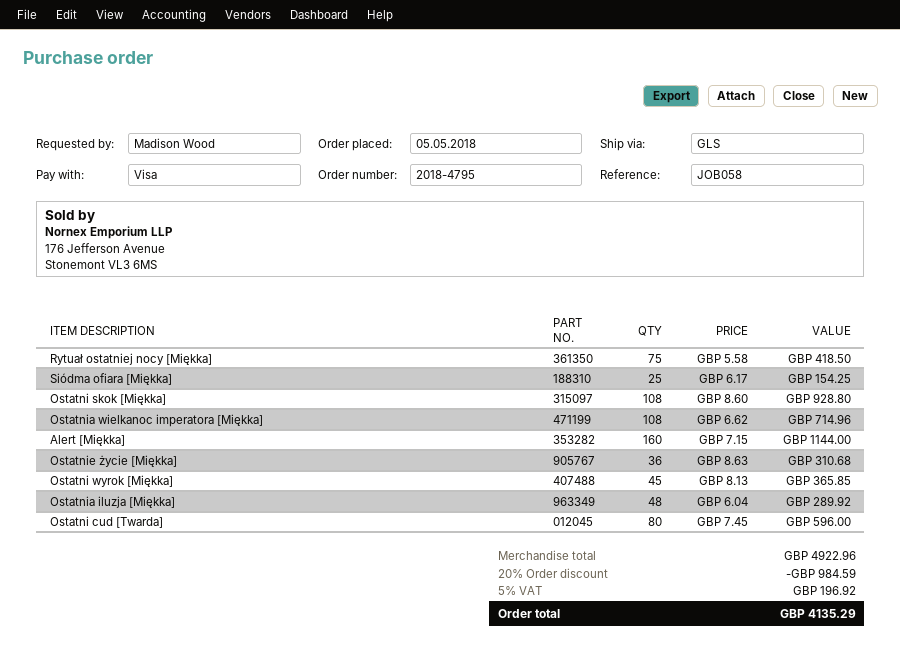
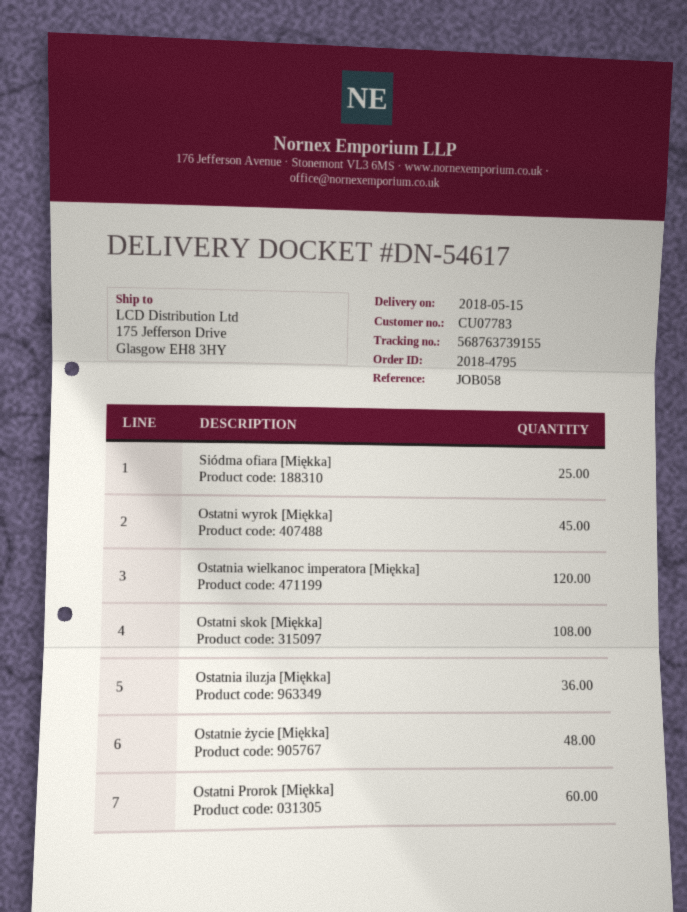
Rytuał ostatniej nocy [Miękka]: 75 -> none
Ostatnia wielkanoc imperatora [Miękka]: 108 -> 120
Alert [Miękka]: 160 -> none
Ostatnie życie [Miękka]: 36 -> 48
Ostatnia iluzja [Miękka]: 48 -> 36
Ostatni cud [Twarda]: 80 -> none
Ostatni Prorok [Miękka]: none -> 60

